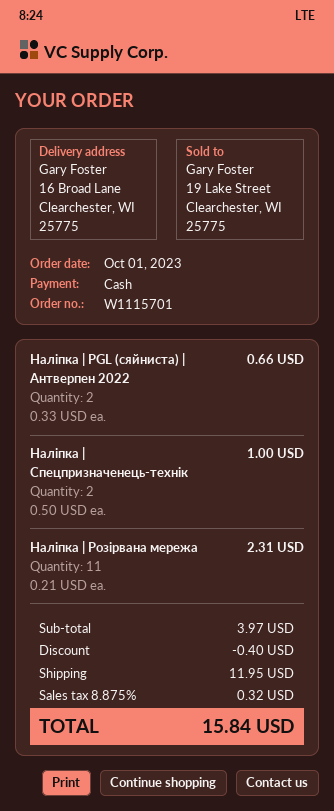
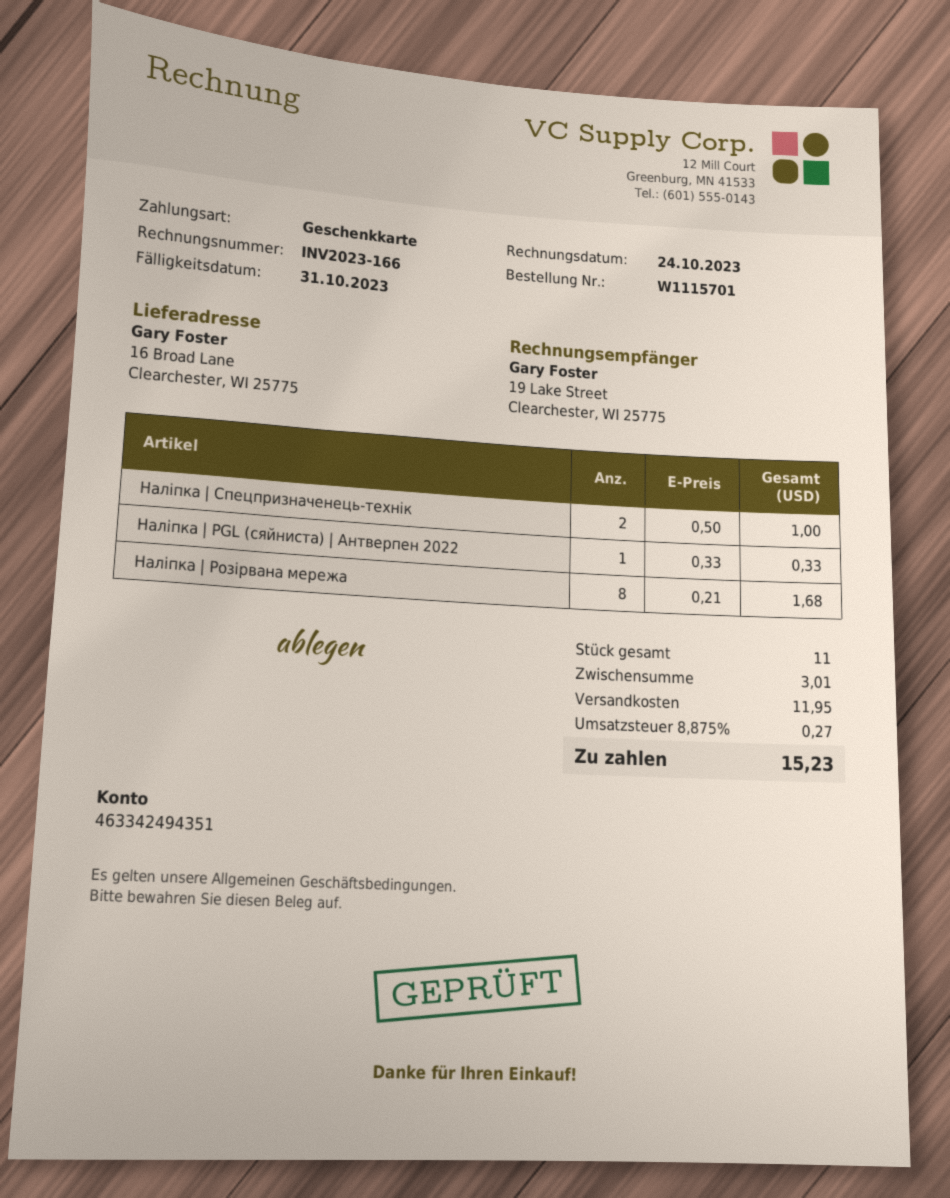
payment method: cash -> gift card
Наліпка | PGL (сяйниста) | Антверпен 2022: 2 x 0.33 = 0.66 -> 1 x 0.33 = 0.33
Наліпка | Розірвана мережа: 11 x 0.21 = 2.31 -> 8 x 0.21 = 1.68
subtotal: 3.97 -> 3.01
discount: 0.40 -> none
tax: 8.875% = 0.32 -> 8.875% = 0.27
total: 15.84 -> 15.23

